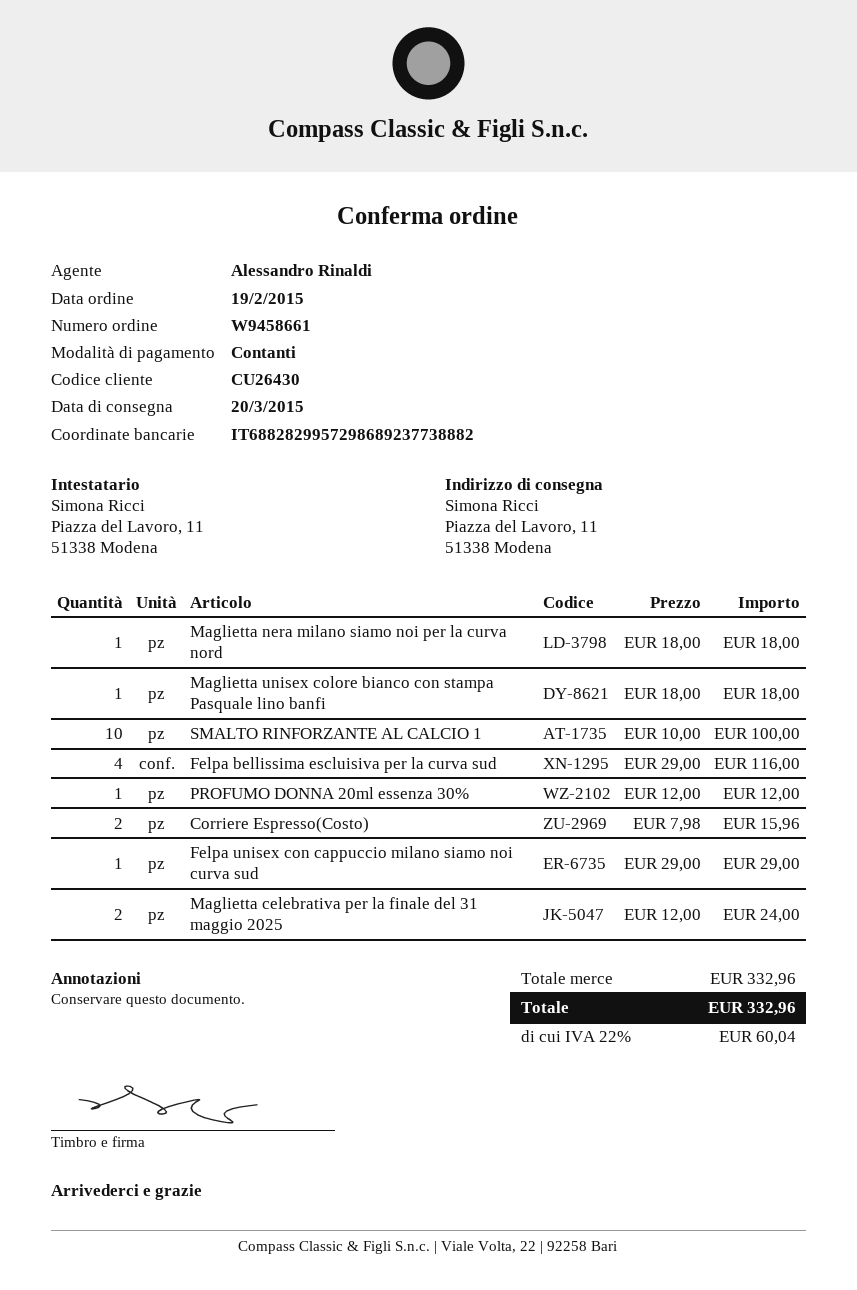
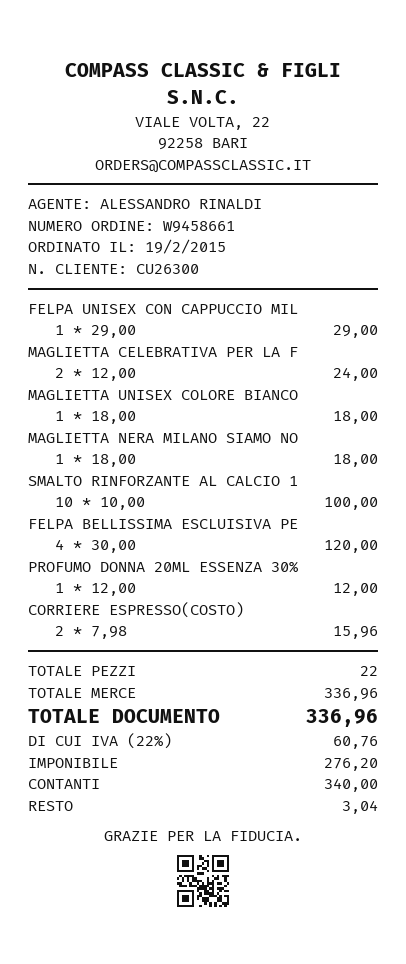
customer number: CU26430 -> CU26300
Felpa bellissima escluisiva per la curva sud: 4 x 29.00 = 116.00 -> 4 x 30.00 = 120.00
subtotal: 332.96 -> 336.96
tax: 22% = 60.04 -> 22% = 60.76
total: 332.96 -> 336.96

